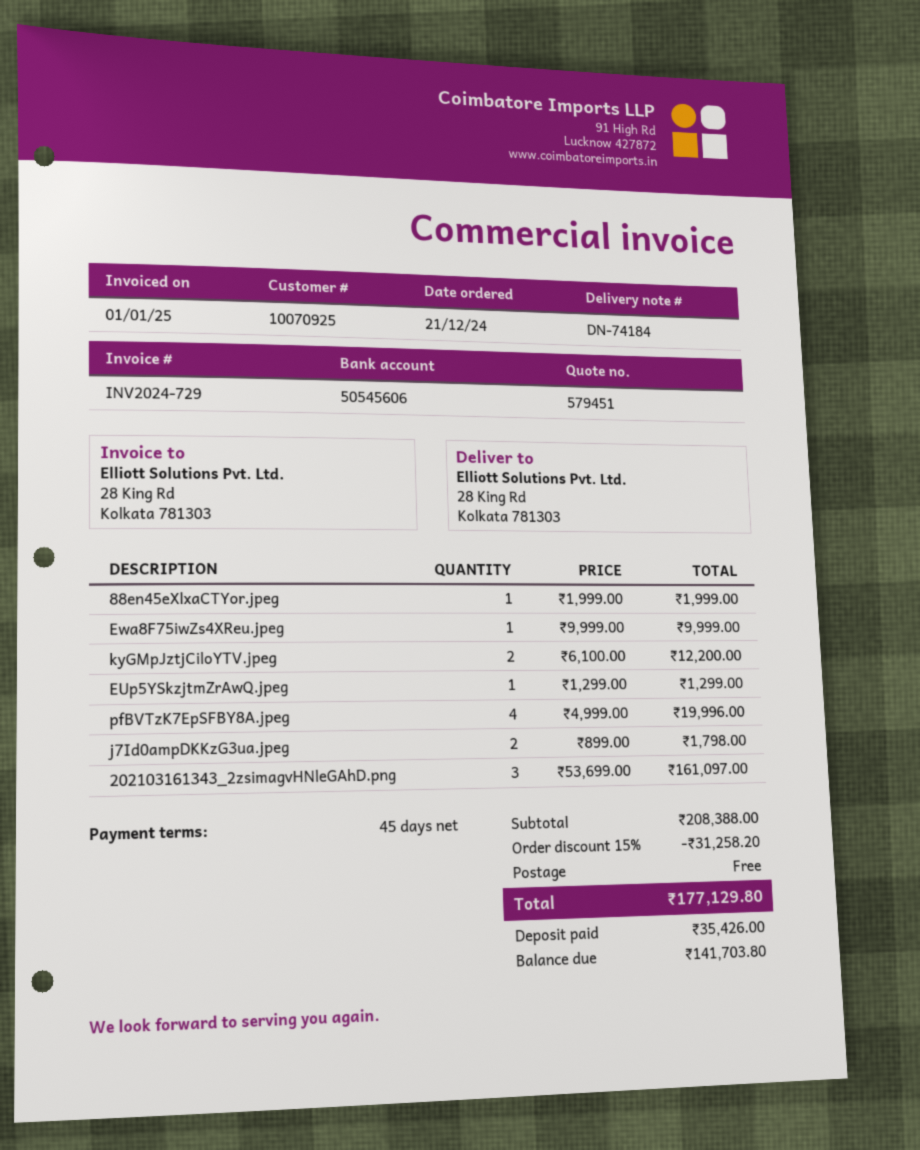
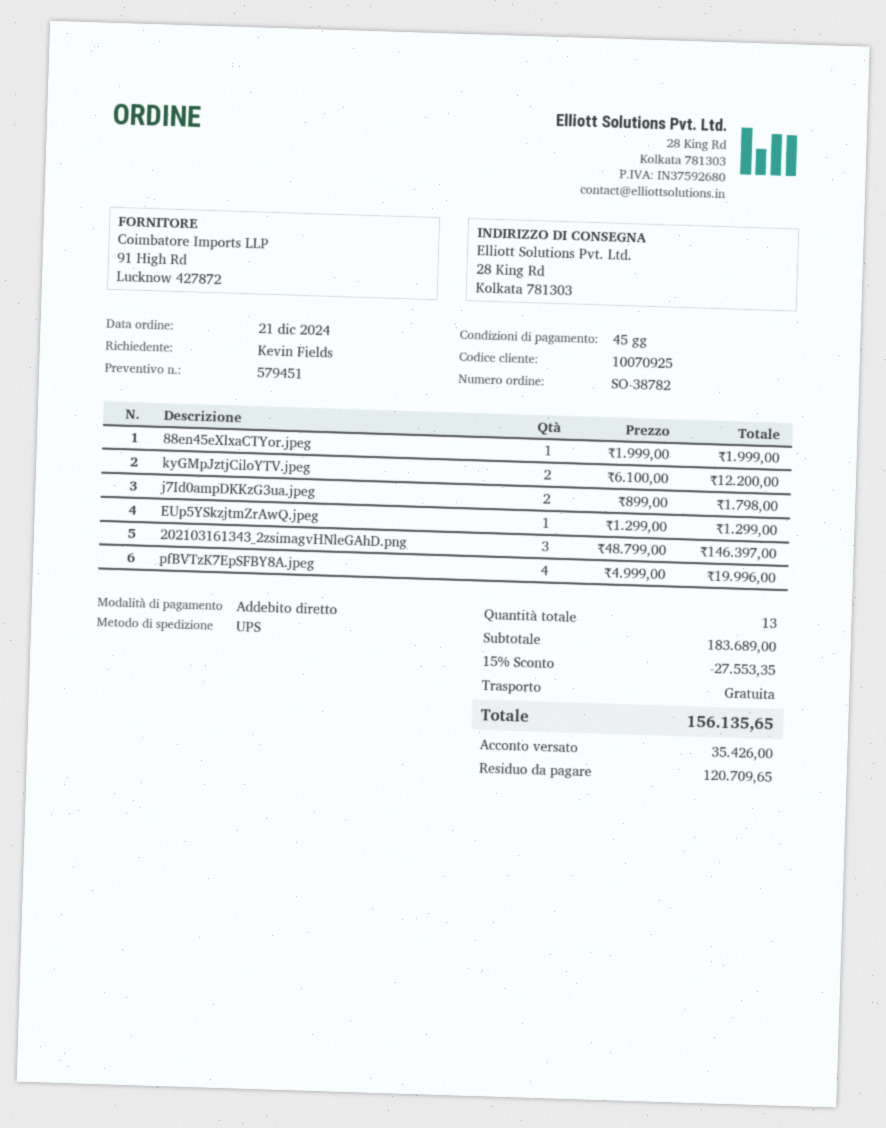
Ewa8F75iwZs4XReu.jpeg: 1 x 9999.00 = 9999.00 -> none
202103161343_2zsimagvHNleGAhD.png: 3 x 53699.00 = 161097.00 -> 3 x 48799.00 = 146397.00
subtotal: 208388.00 -> 183689.00
discount: 15% = 31258.20 -> 15% = 27553.35
total: 177129.80 -> 156135.65
balance: 141703.80 -> 120709.65

